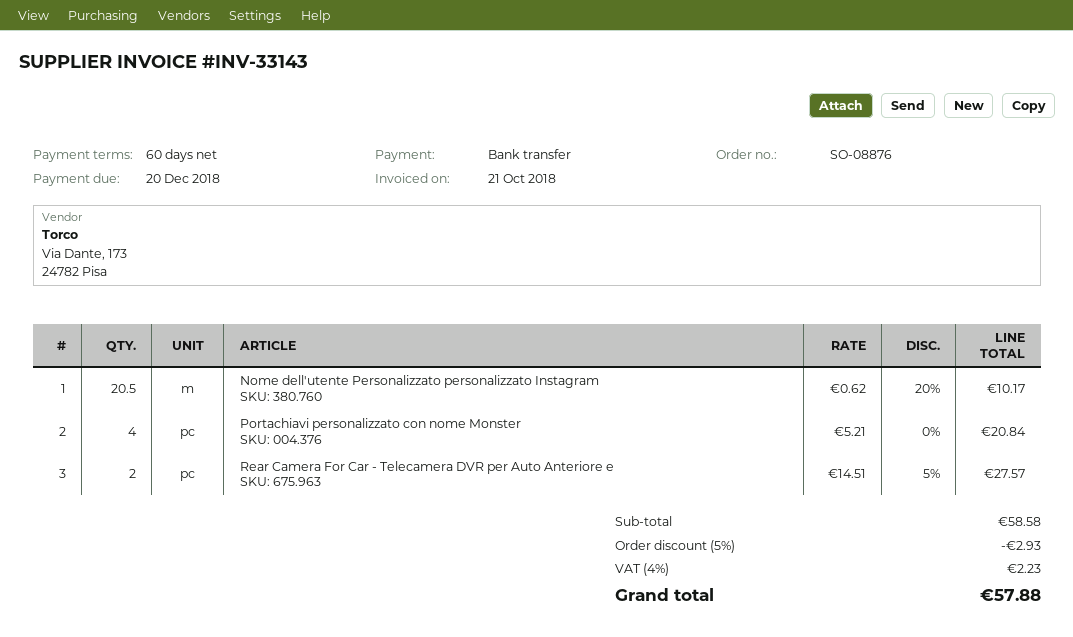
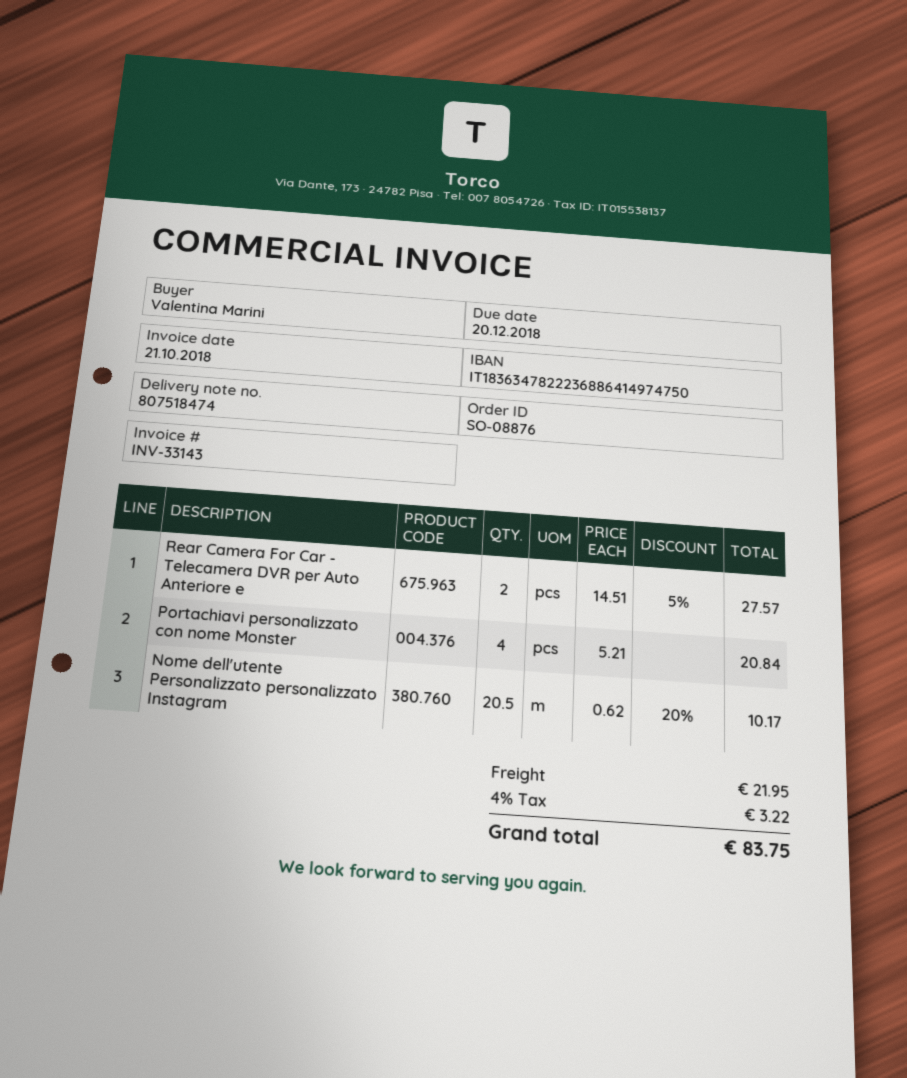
discount: 5% = 2.93 -> none
shipping: none -> 21.95
tax: 4% = 2.23 -> 4% = 3.22
total: 57.88 -> 83.75

